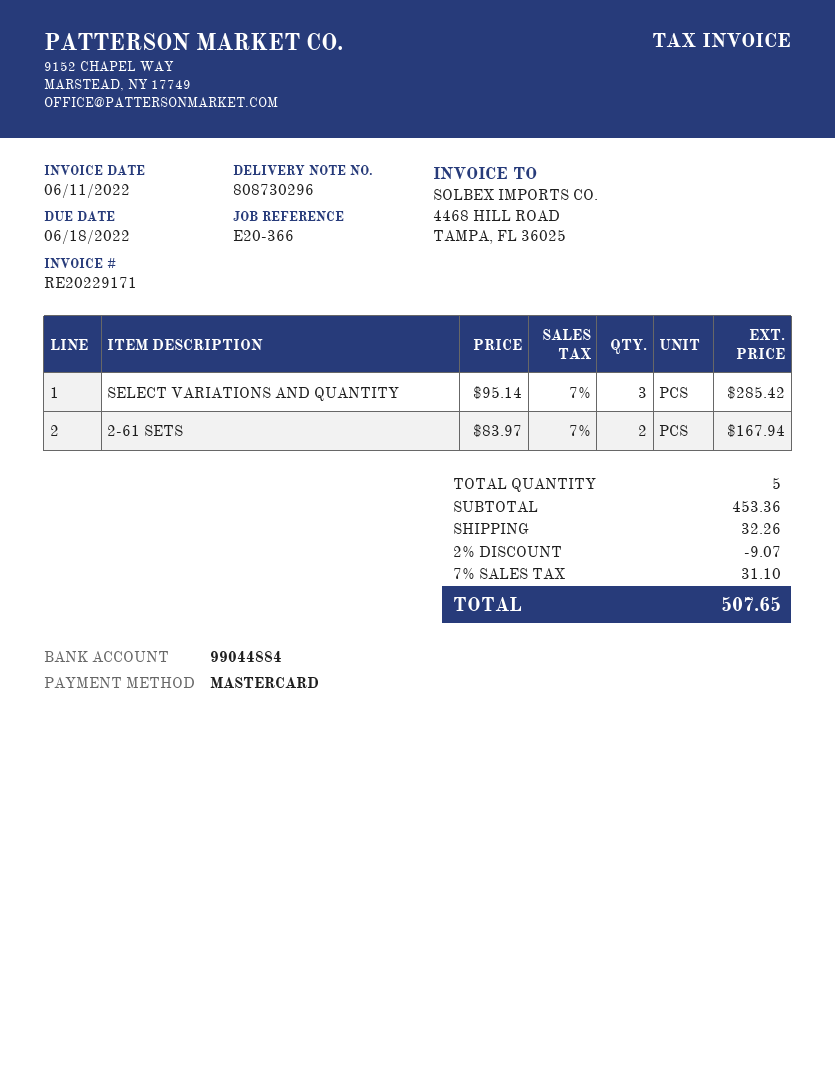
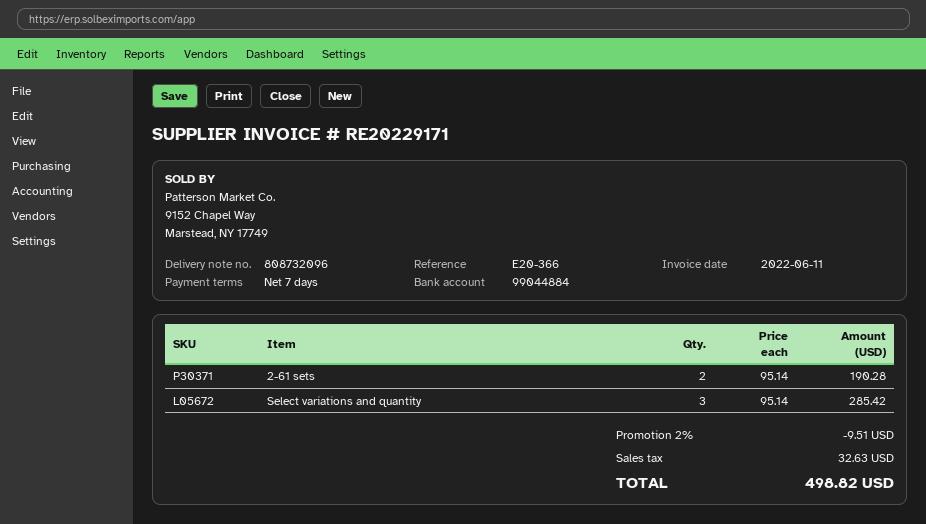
delivery note number: 808730296 -> 808732096
2-61 SETS: 2 x 83.97 = 167.94 -> 2 x 95.14 = 190.28
discount: 2% = 9.07 -> 2% = 9.51
shipping: 32.26 -> none
tax: 31.10 -> 32.63
total: 507.65 -> 498.82

